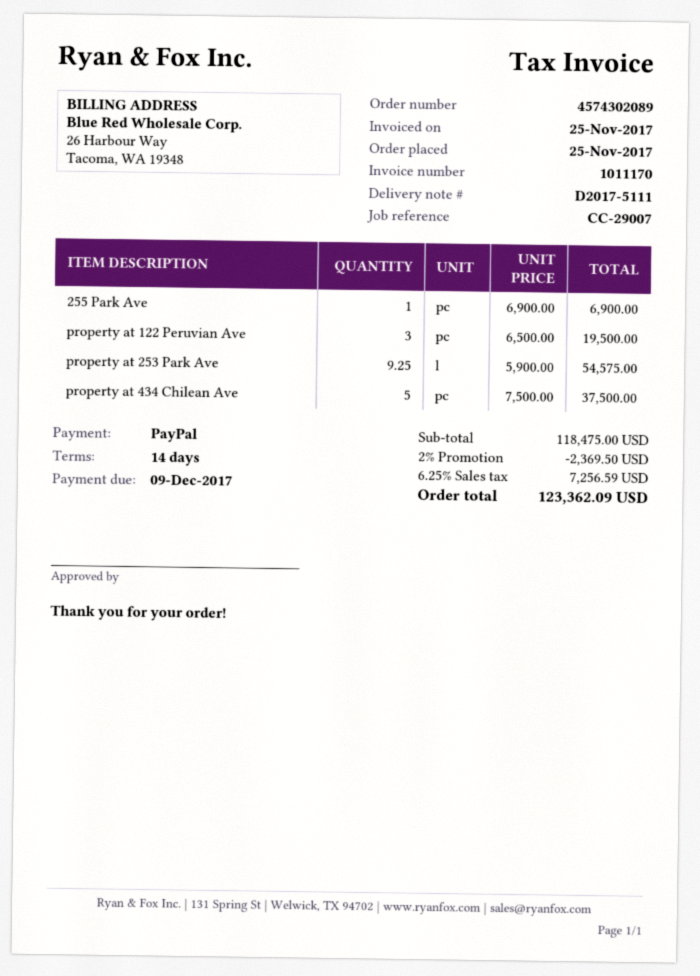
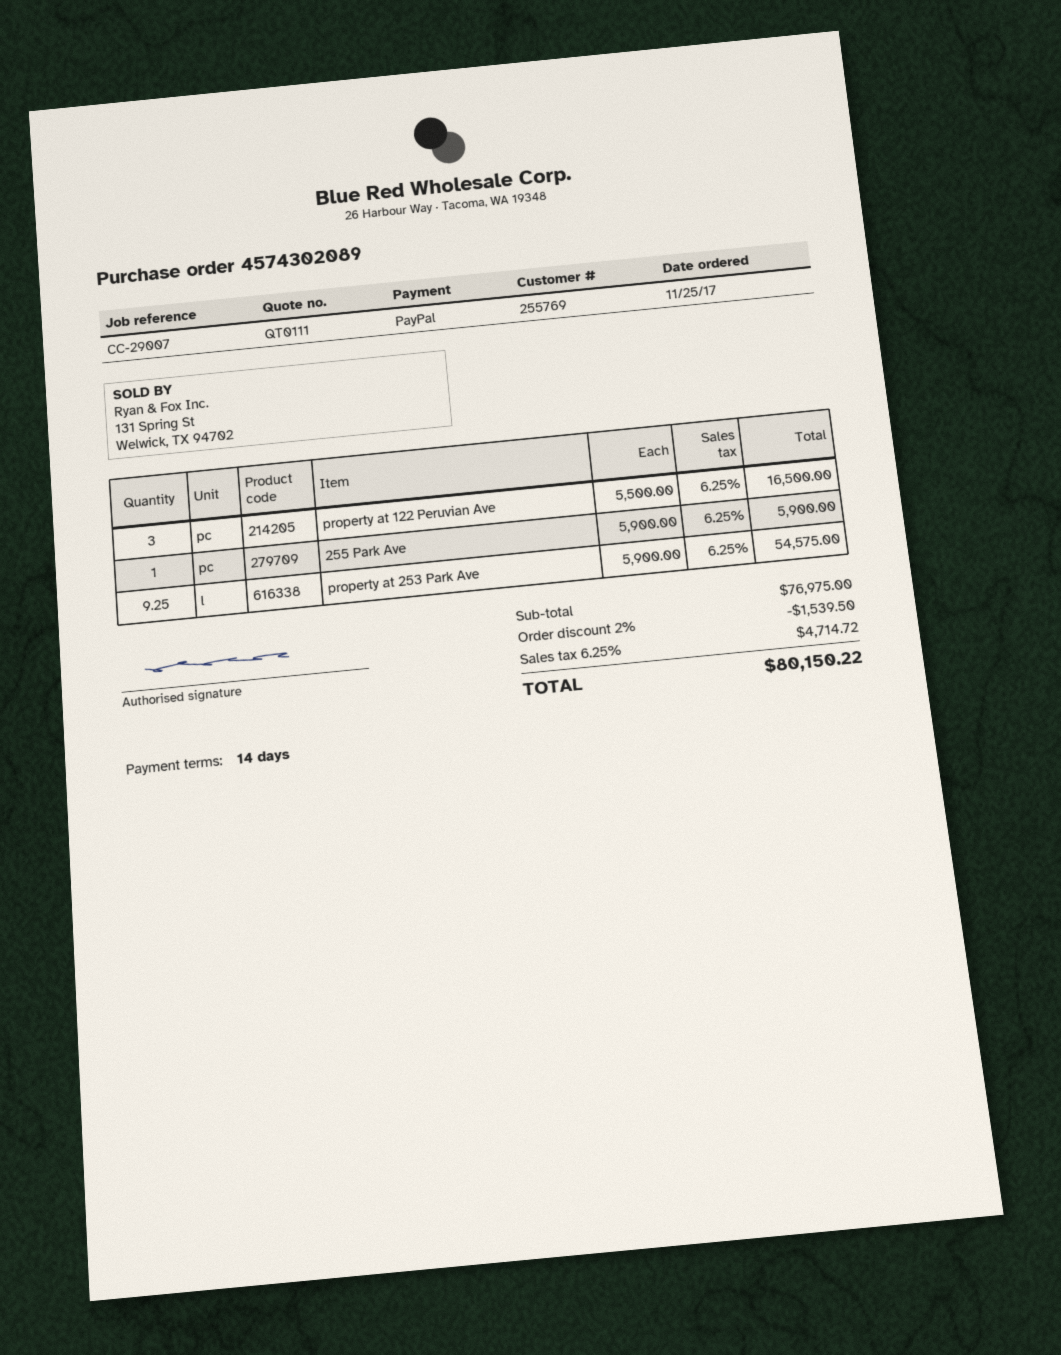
255 Park Ave: 1 x 6900.00 = 6900.00 -> 1 x 5900.00 = 5900.00
property at 122 Peruvian Ave: 3 x 6500.00 = 19500.00 -> 3 x 5500.00 = 16500.00
property at 434 Chilean Ave: 5 x 7500.00 = 37500.00 -> none
subtotal: 118475.00 -> 76975.00
discount: 2% = 2369.50 -> 2% = 1539.50
tax: 6.25% = 7256.59 -> 6.25% = 4714.72
total: 123362.09 -> 80150.22

